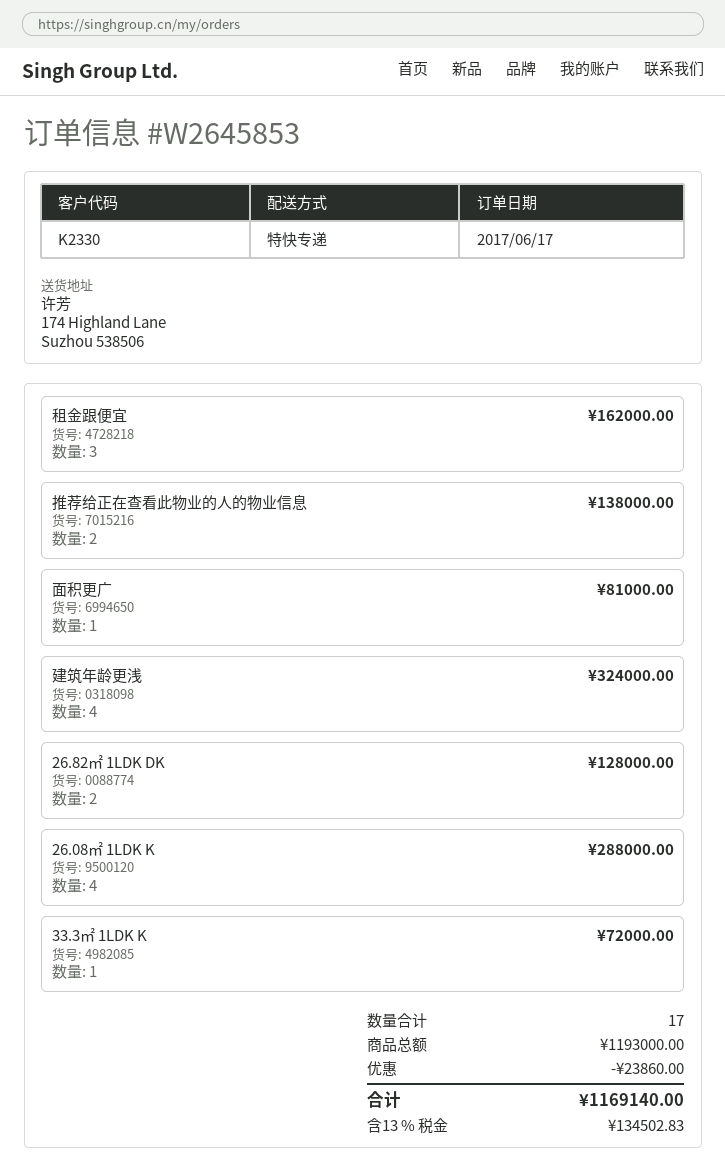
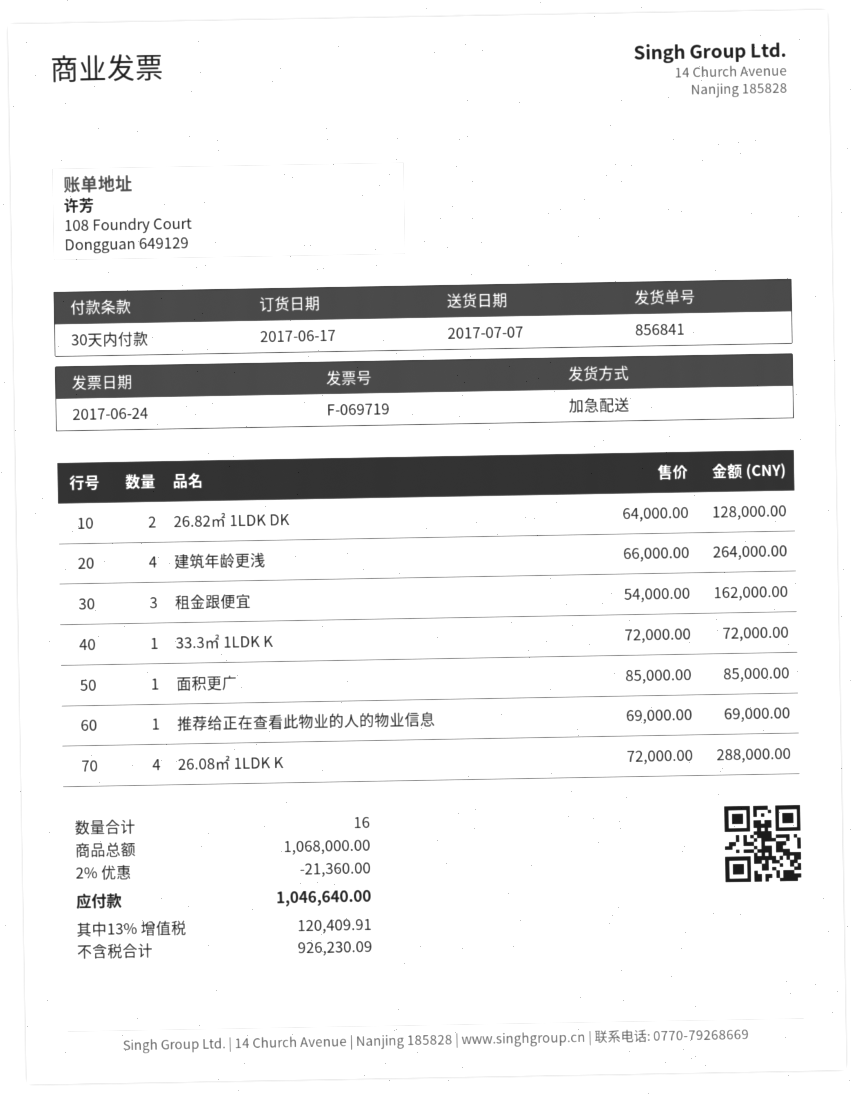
推荐给正在查看此物业的人的物业信息: 2 for 138000.00 -> 1 for 69000.00
面积更广: 1 for 81000.00 -> 1 for 85000.00
建筑年龄更浅: 4 for 324000.00 -> 4 for 264000.00
total quantity: 17 -> 16
subtotal: 1193000.00 -> 1068000.00
discount: 23860.00 -> 21360.00
tax: 13% = 134502.83 -> 13% = 120409.91
total: 1169140.00 -> 1046640.00

